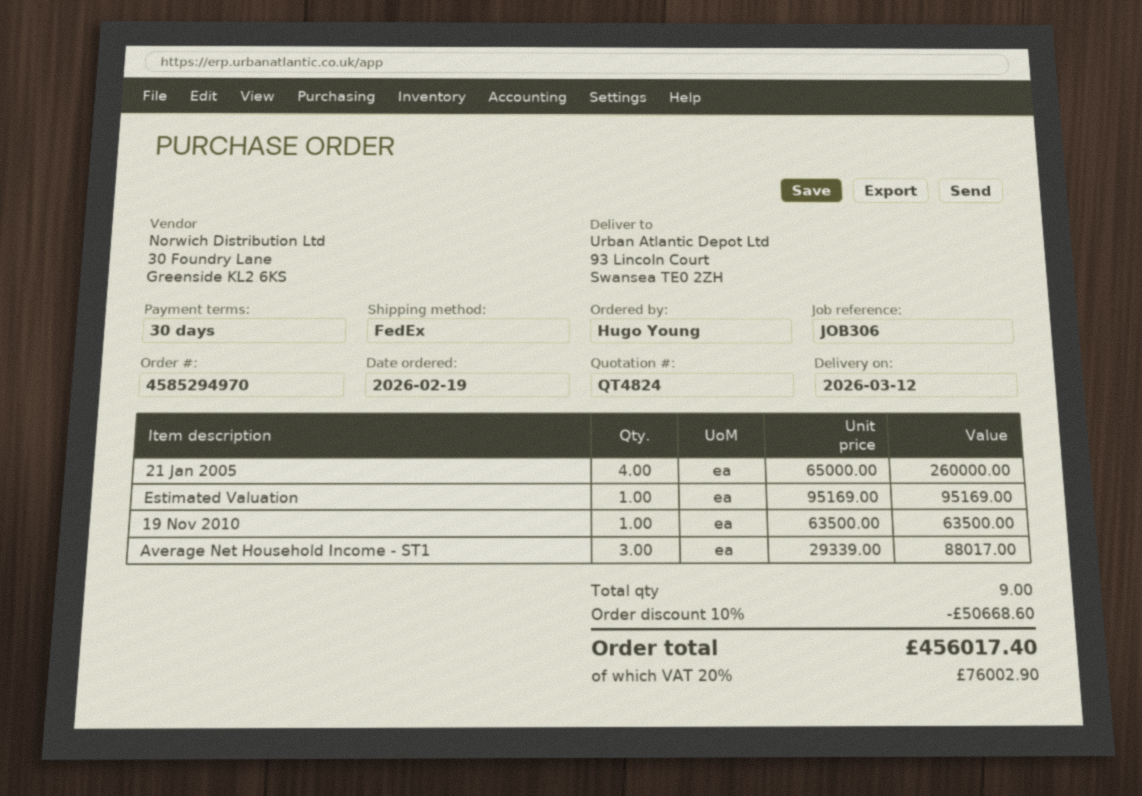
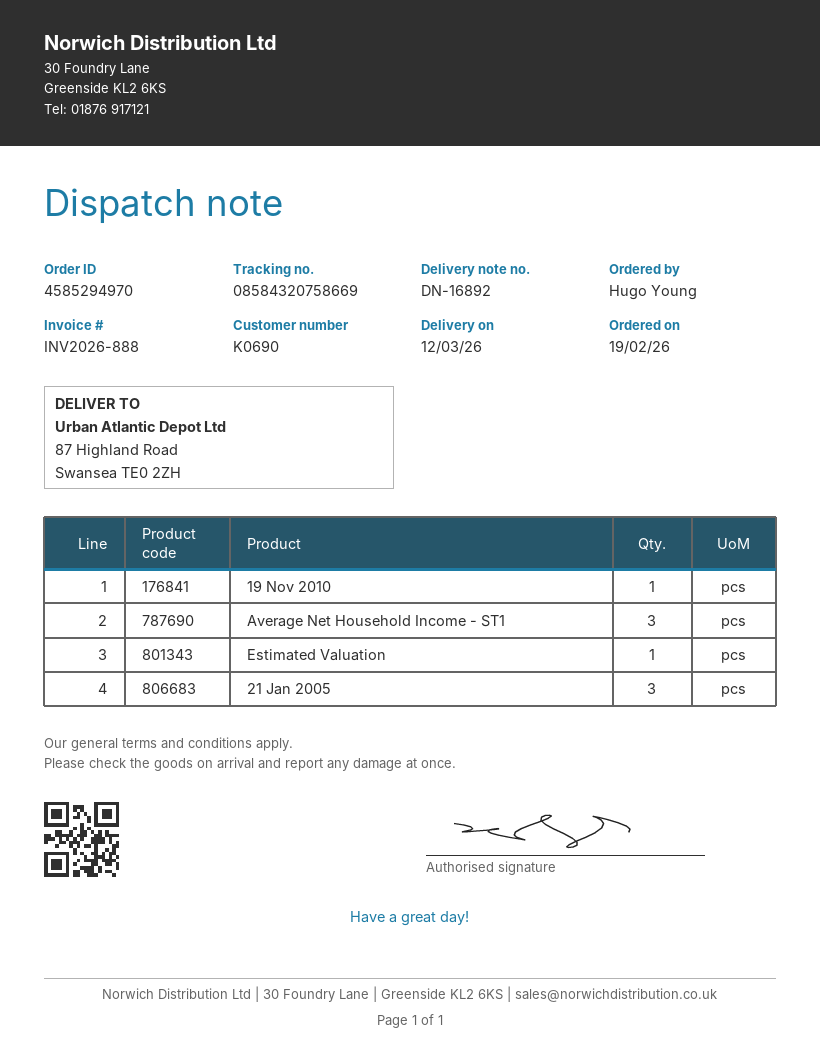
ship to: 93 Lincoln Court, Swansea TE0 2ZH -> 87 Highland Road, Swansea TE0 2ZH
21 Jan 2005: 4 -> 3

